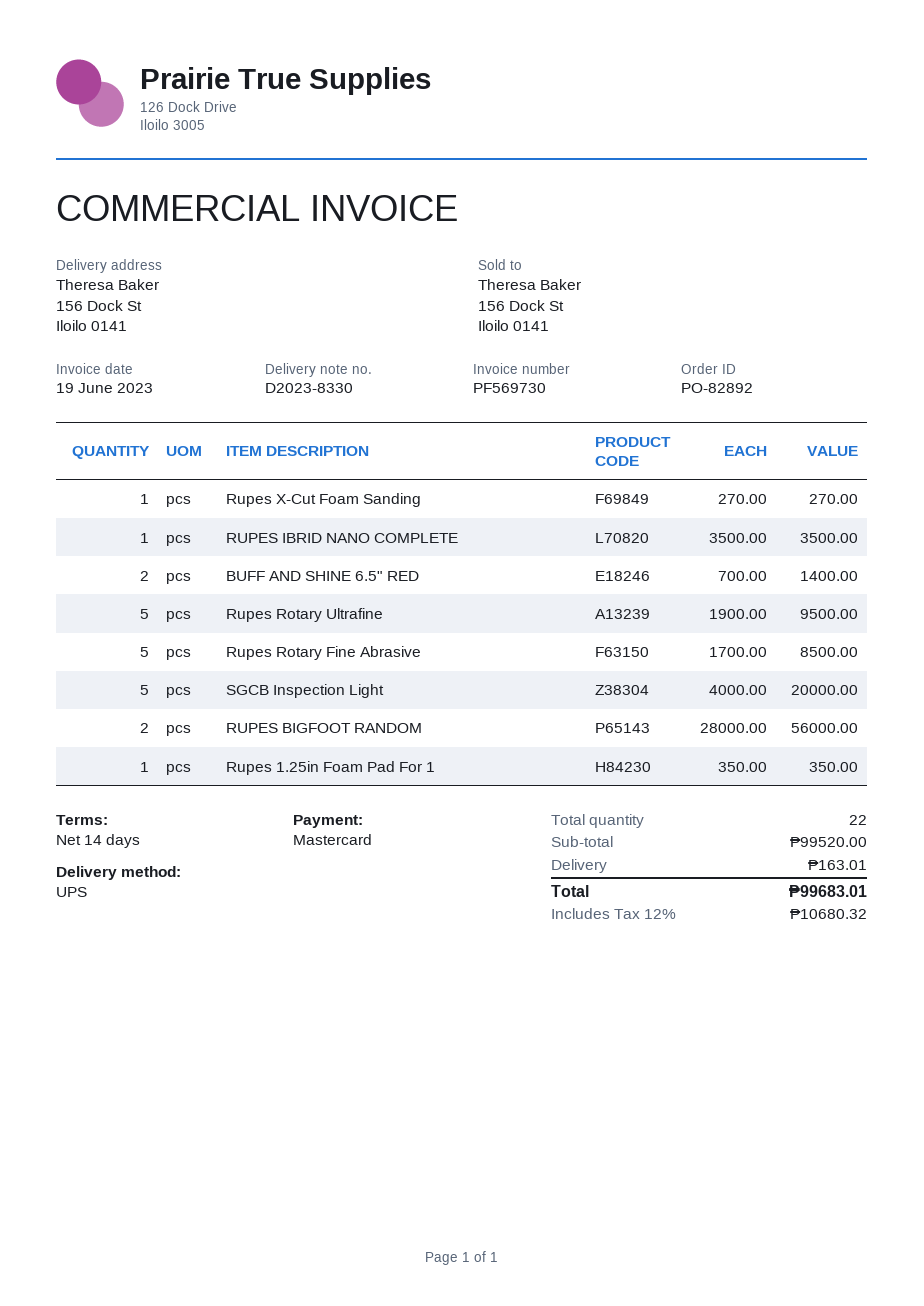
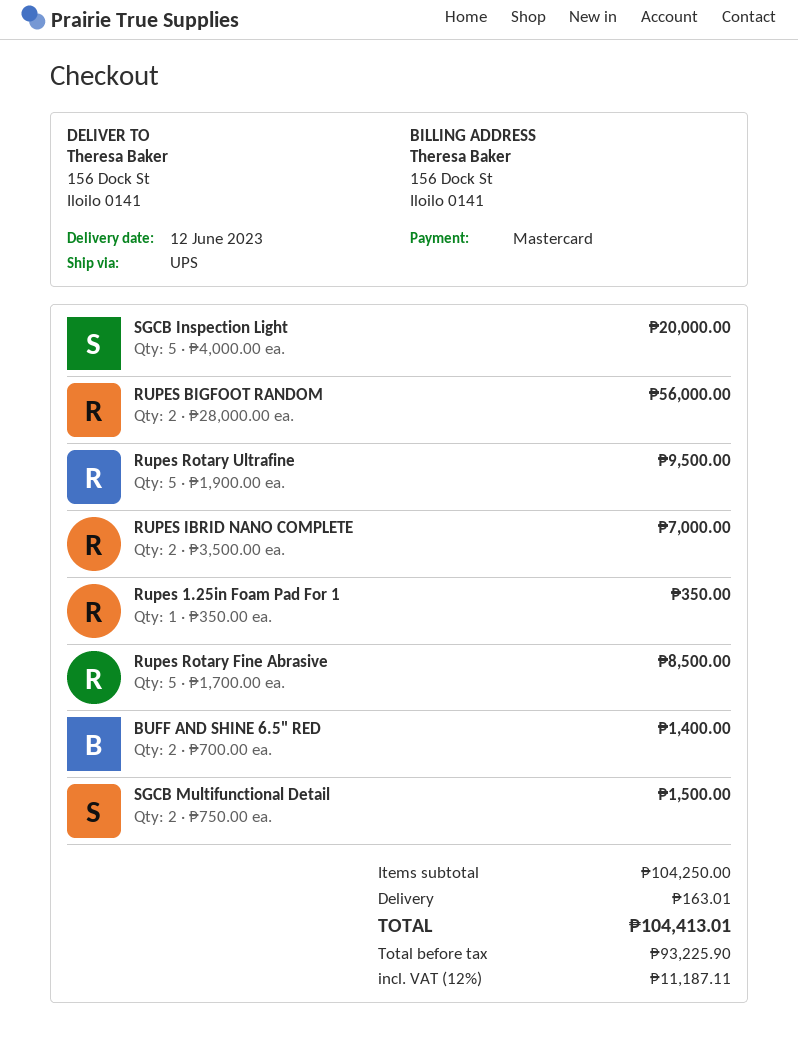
Rupes X-Cut Foam Sanding: 1 x 270.00 = 270.00 -> none
RUPES IBRID NANO COMPLETE: 1 x 3500.00 = 3500.00 -> 2 x 3500.00 = 7000.00
SGCB Multifunctional Detail: none -> 2 x 750.00 = 1500.00
subtotal: 99520.00 -> 104250.00
tax: 12% = 10680.32 -> 12% = 11187.11
total: 99683.01 -> 104413.01

